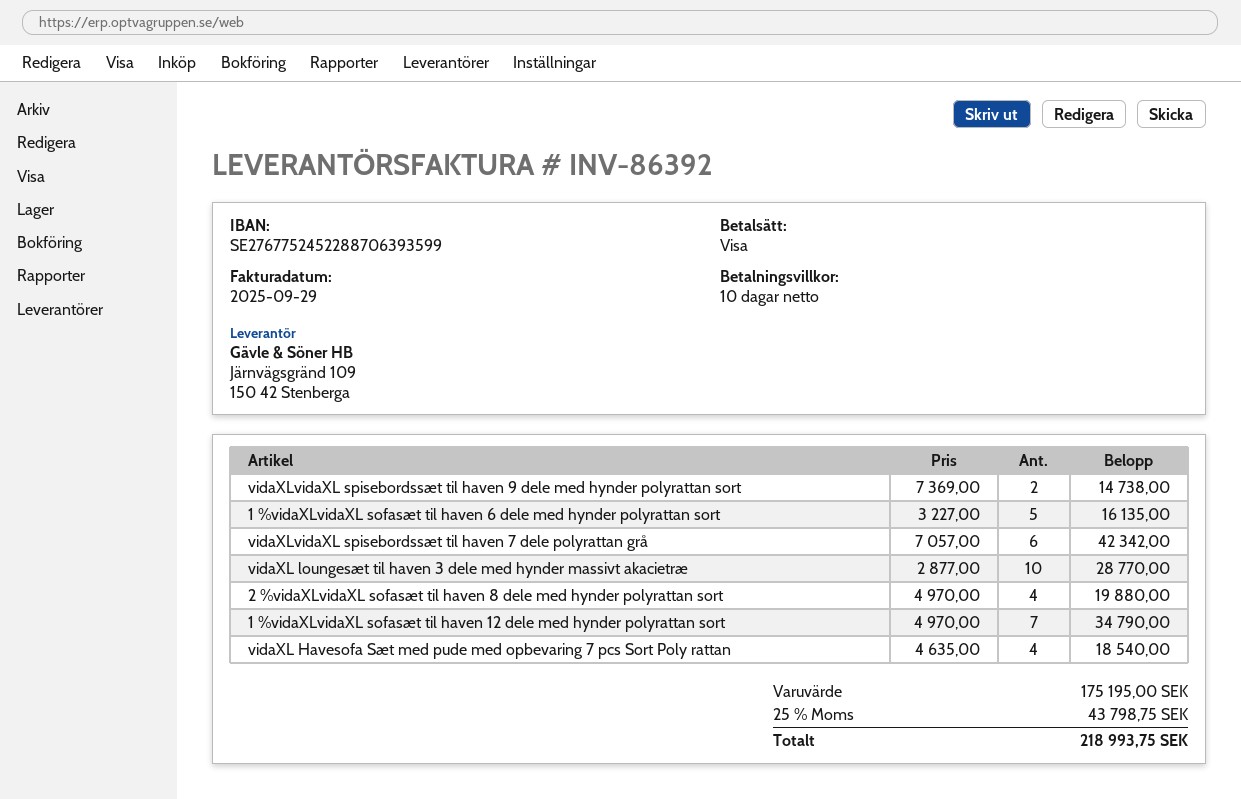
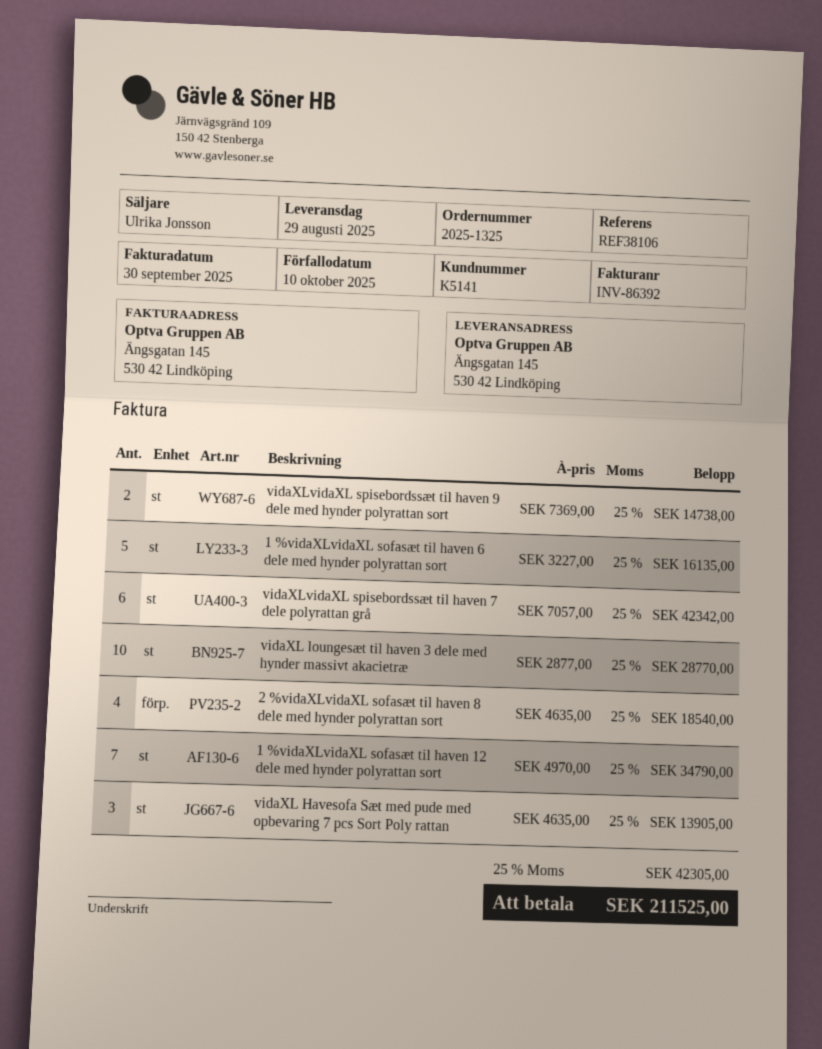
invoice date: 2025-09-29 -> 2025-09-30
2 %vidaXLvidaXL sofasæt til haven 8 dele med hynder polyrattan sort: 4 x 4970.00 = 19880.00 -> 4 x 4635.00 = 18540.00
vidaXL Havesofa Sæt med pude med opbevaring 7 pcs Sort Poly rattan: 4 x 4635.00 = 18540.00 -> 3 x 4635.00 = 13905.00
tax: 25% = 43798.75 -> 25% = 42305.00
total: 218993.75 -> 211525.00

